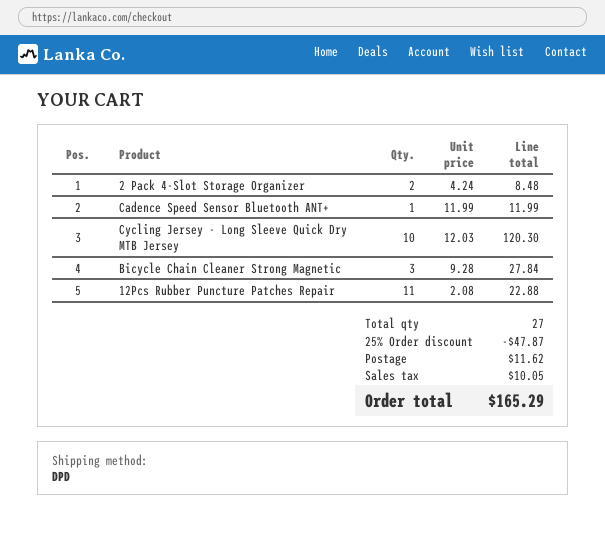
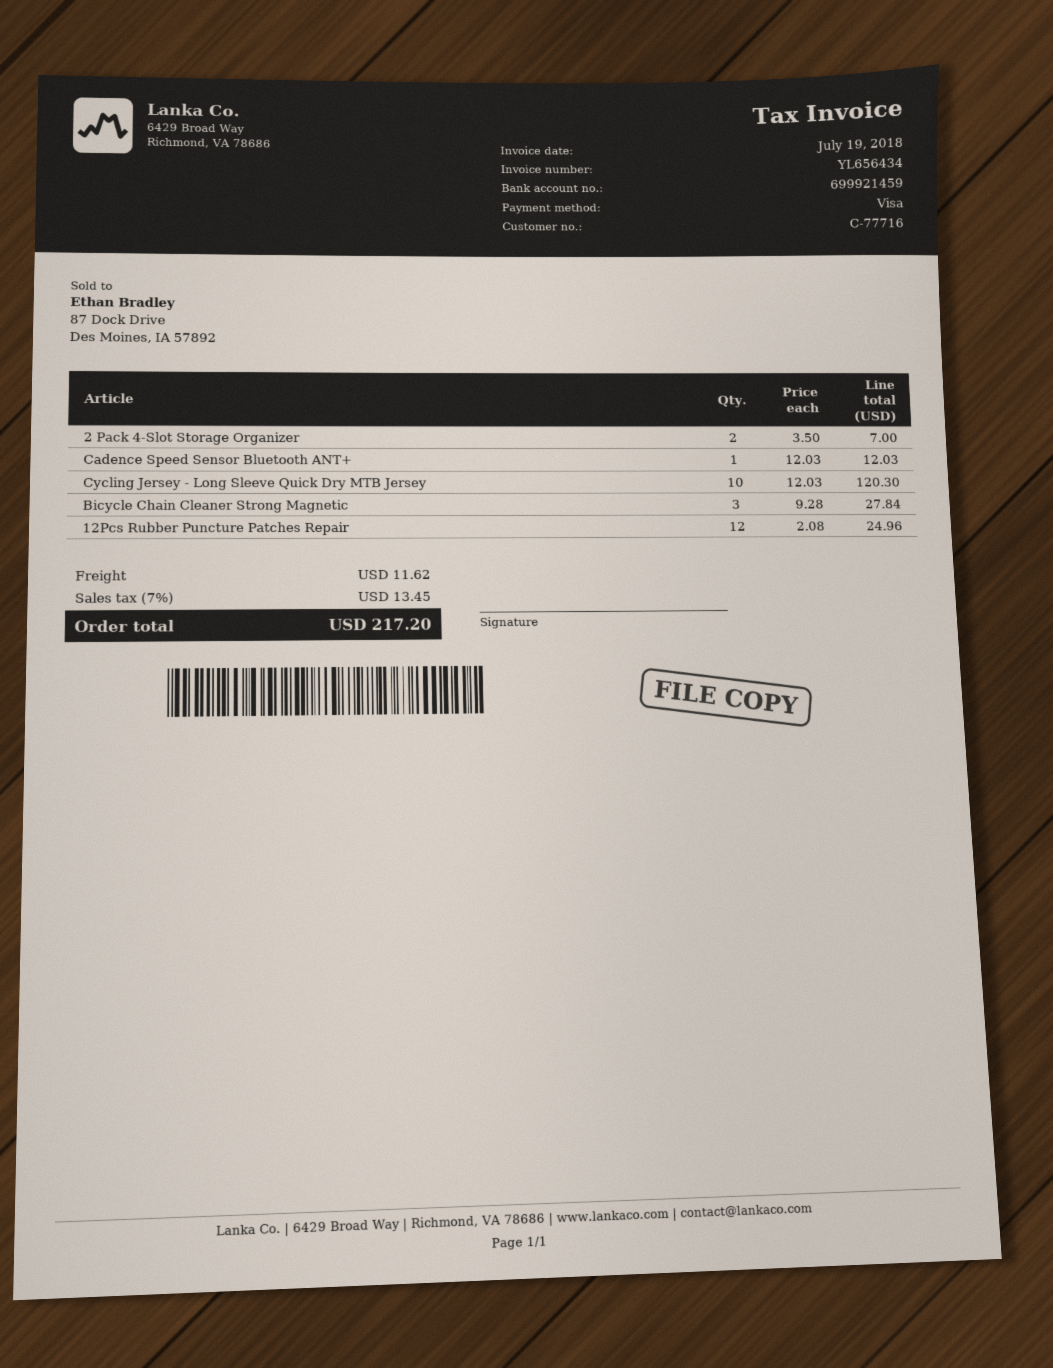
2 Pack 4-Slot Storage Organizer: 2 x 4.24 = 8.48 -> 2 x 3.50 = 7.00
Cadence Speed Sensor Bluetooth ANT+: 1 x 11.99 = 11.99 -> 1 x 12.03 = 12.03
12Pcs Rubber Puncture Patches Repair: 11 x 2.08 = 22.88 -> 12 x 2.08 = 24.96
discount: 25% = 47.87 -> none
tax: 10.05 -> 13.45
total: 165.29 -> 217.20

